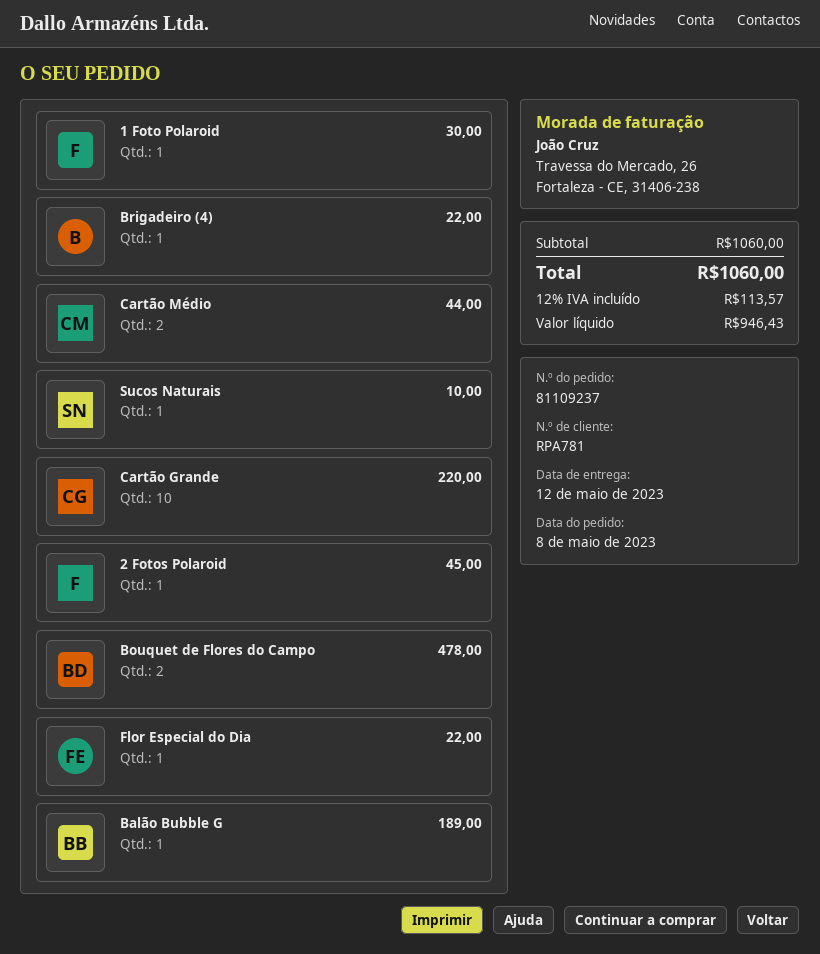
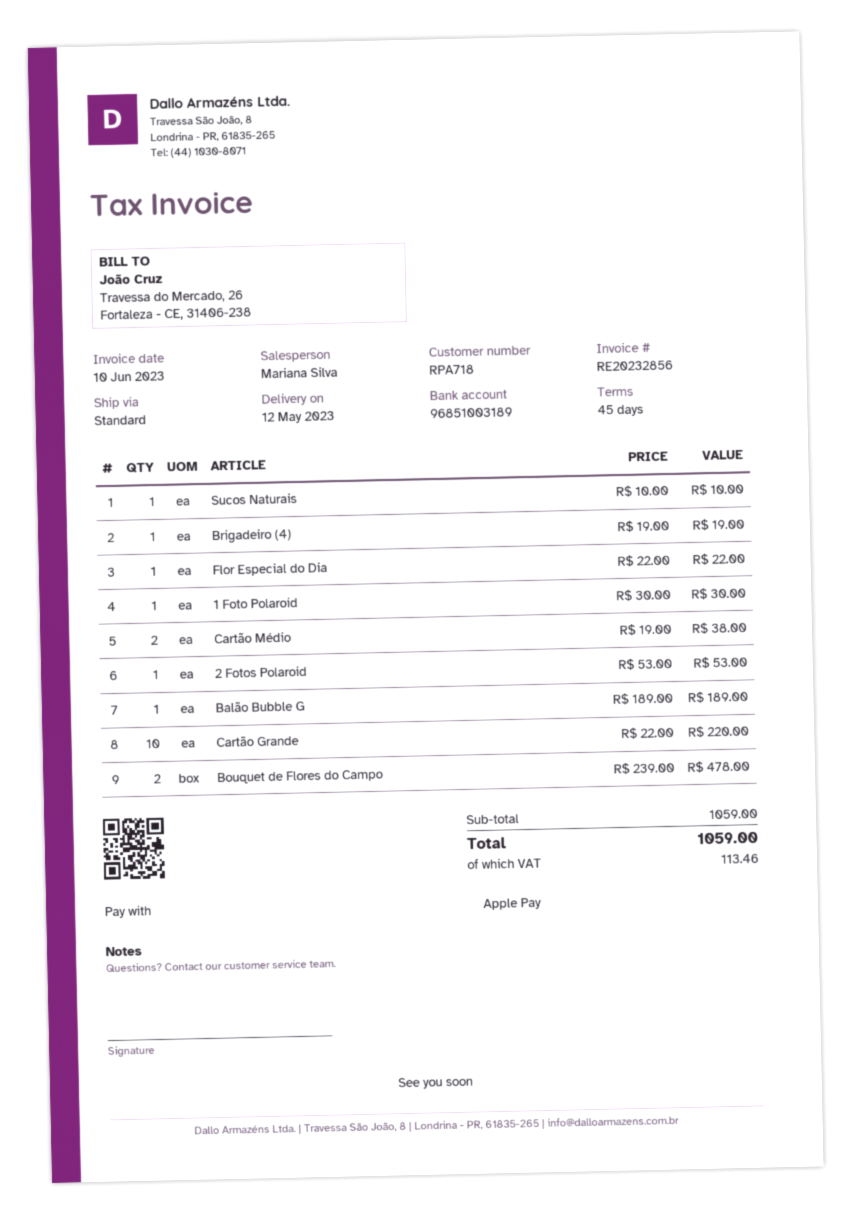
customer number: RPA781 -> RPA718
Brigadeiro (4): 1 for 22.00 -> 1 for 19.00
Cartão Médio: 2 for 44.00 -> 2 for 38.00
2 Fotos Polaroid: 1 for 45.00 -> 1 for 53.00
subtotal: 1060.00 -> 1059.00
tax: 113.57 -> 113.46
total: 1060.00 -> 1059.00

